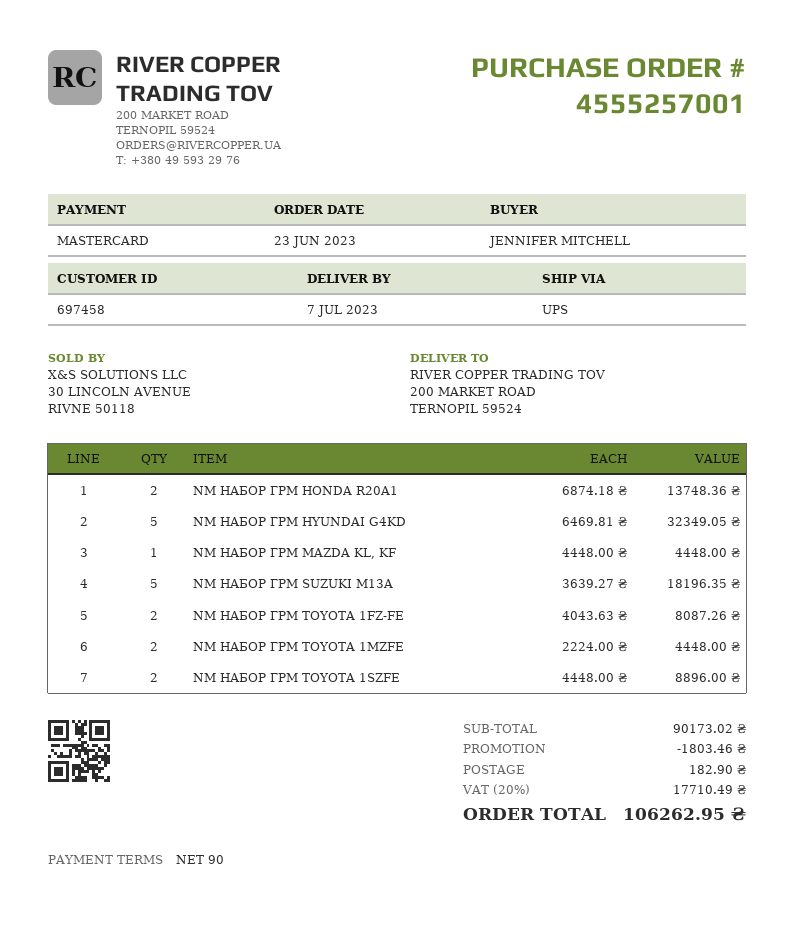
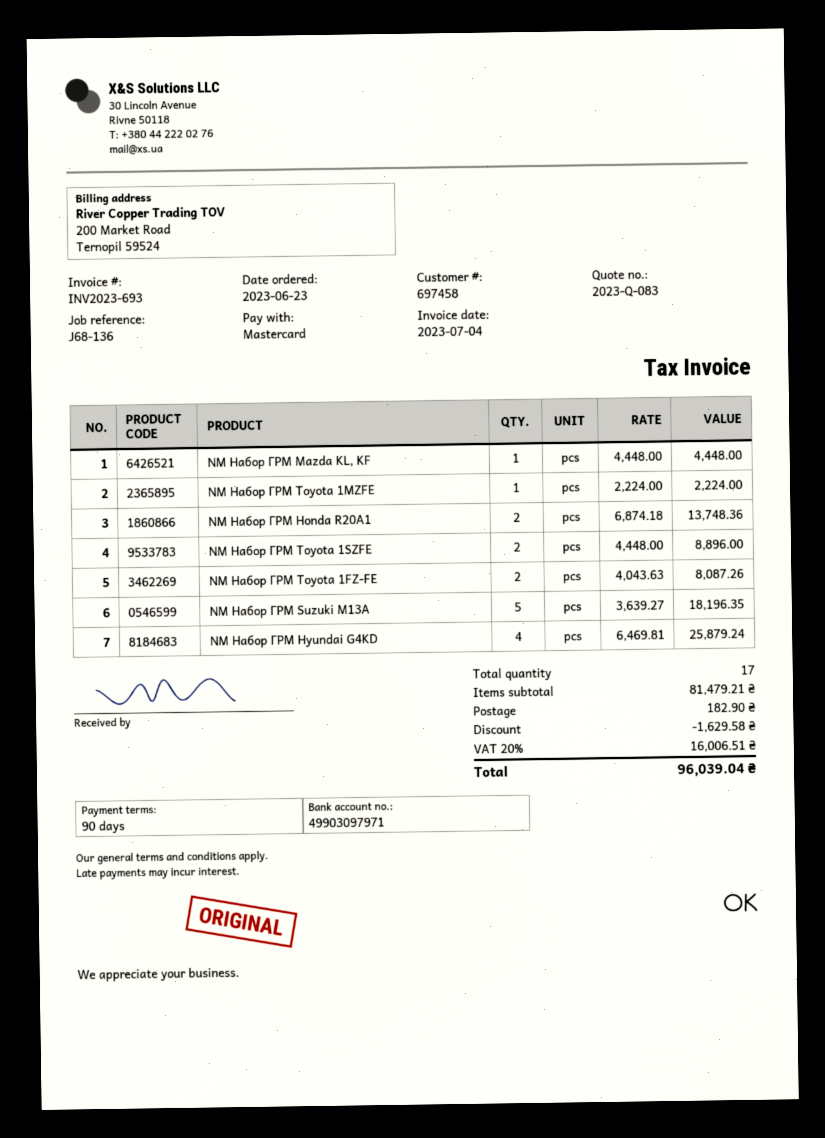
NM НАБОР ГРМ HYUNDAI G4KD: 5 x 6469.81 = 32349.05 -> 4 x 6469.81 = 25879.24
NM НАБОР ГРМ TOYOTA 1MZFE: 2 x 2224.00 = 4448.00 -> 1 x 2224.00 = 2224.00
subtotal: 90173.02 -> 81479.21
discount: 1803.46 -> 1629.58
tax: 20% = 17710.49 -> 20% = 16006.51
total: 106262.95 -> 96039.04

